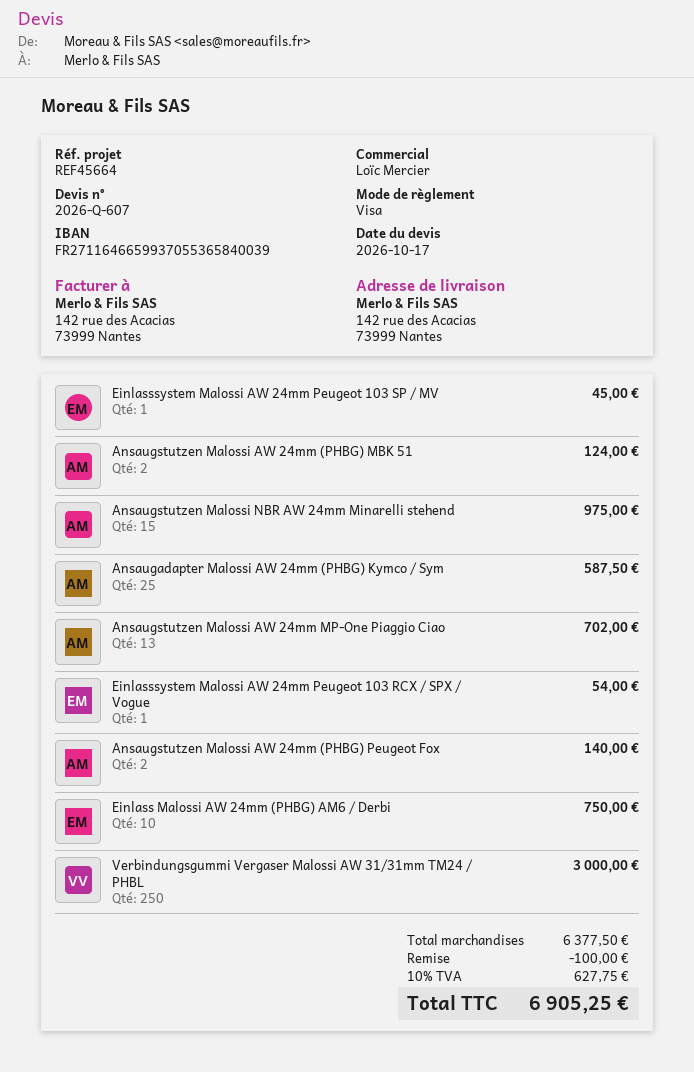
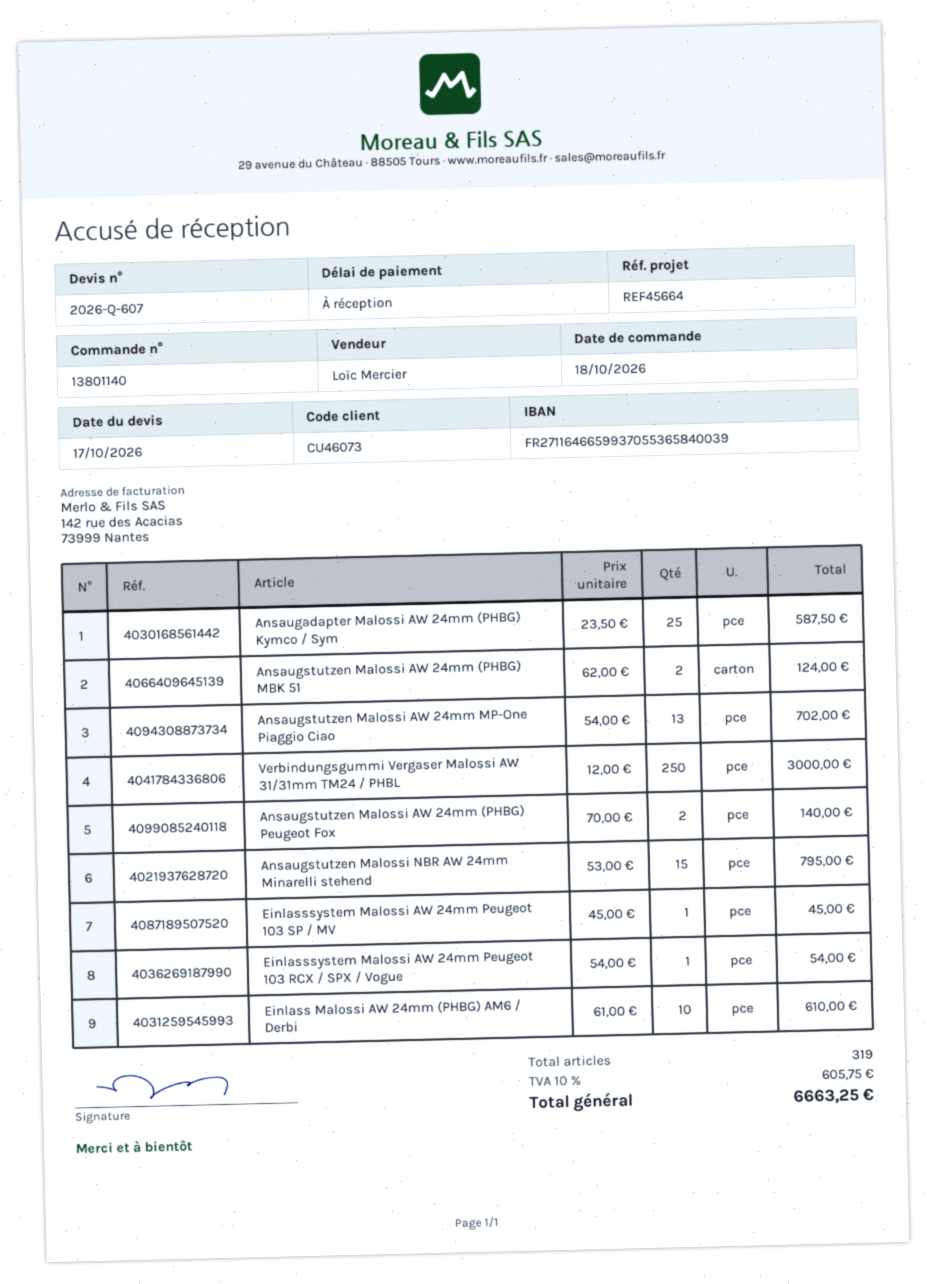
Ansaugstutzen Malossi NBR AW 24mm Minarelli stehend: 15 for 975.00 -> 15 for 795.00
Einlass Malossi AW 24mm (PHBG) AM6 / Derbi: 10 for 750.00 -> 10 for 610.00
discount: 100.00 -> none
tax: 10% = 627.75 -> 10% = 605.75
total: 6905.25 -> 6663.25

